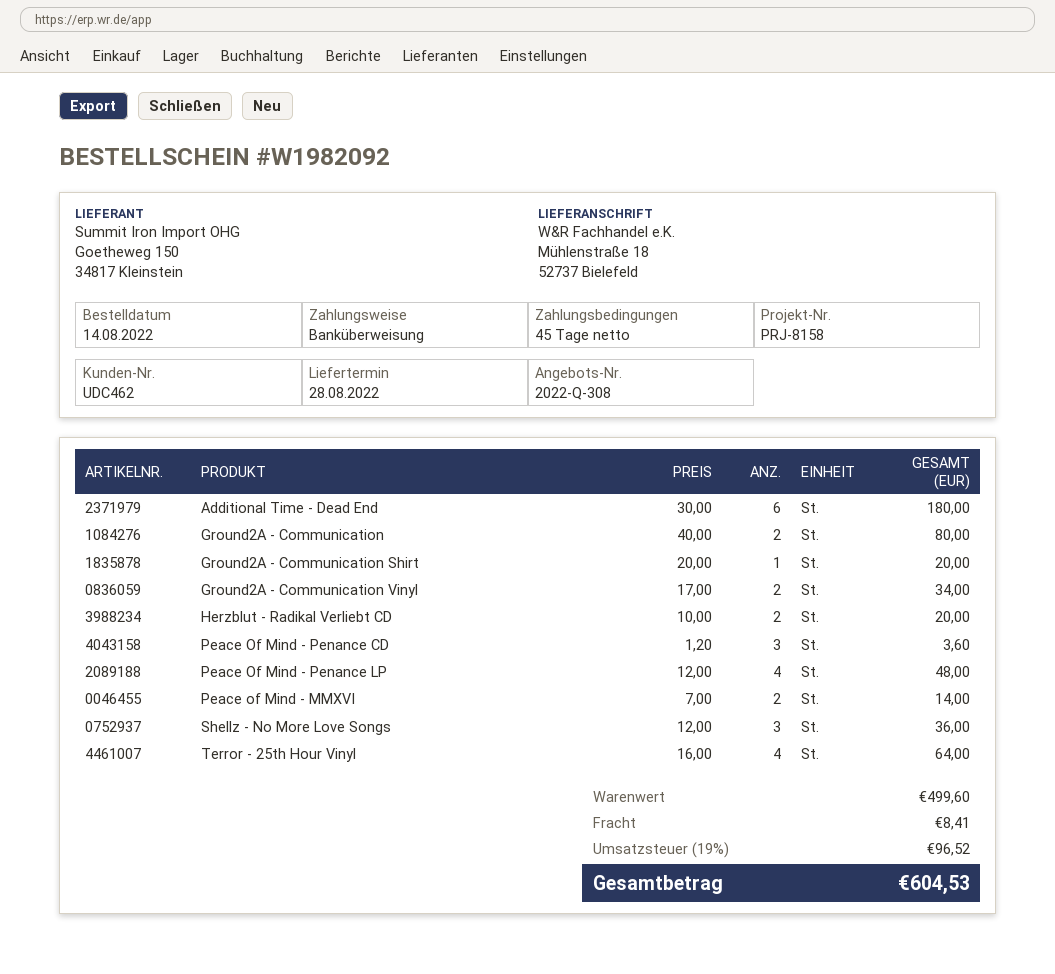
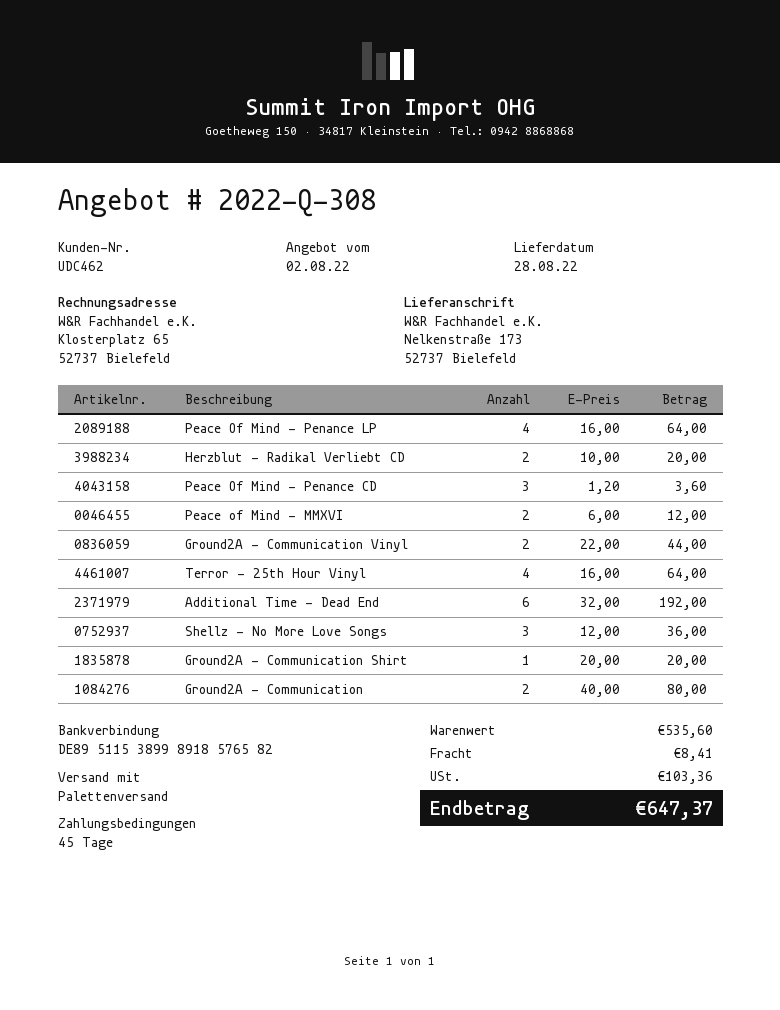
ship to: Mühlenstraße 18, 52737 Bielefeld -> Nelkenstraße 173, 52737 Bielefeld
Additional Time - Dead End: 6 x 30.00 = 180.00 -> 6 x 32.00 = 192.00
Ground2A - Communication Vinyl: 2 x 17.00 = 34.00 -> 2 x 22.00 = 44.00
Peace Of Mind - Penance LP: 4 x 12.00 = 48.00 -> 4 x 16.00 = 64.00
Peace of Mind - MMXVI: 2 x 7.00 = 14.00 -> 2 x 6.00 = 12.00
subtotal: 499.60 -> 535.60
tax: 96.52 -> 103.36
total: 604.53 -> 647.37

